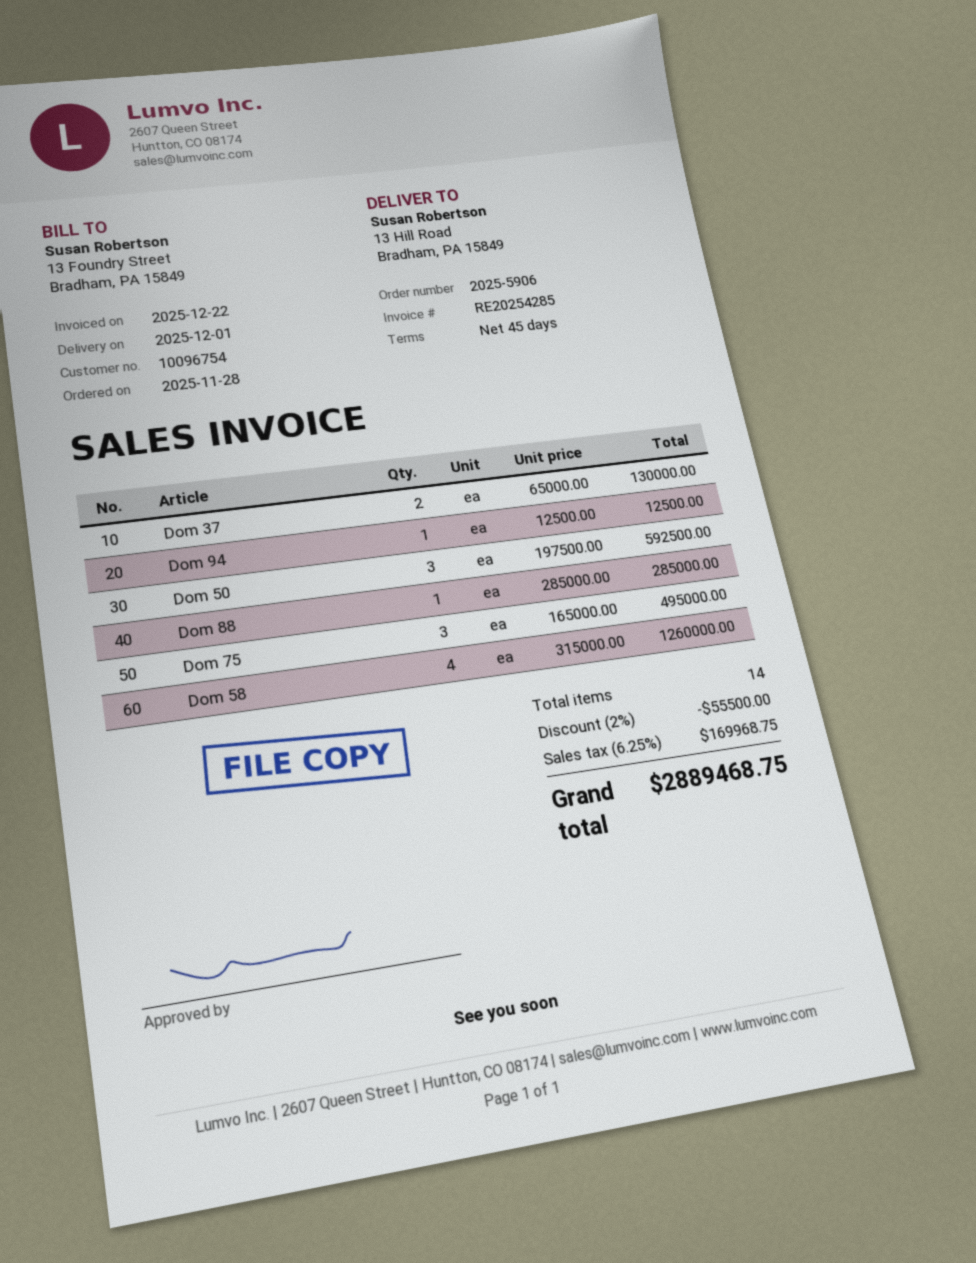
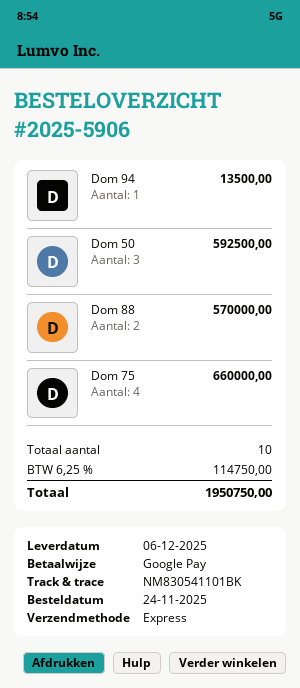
order date: 2025-11-28 -> 2025-11-24
delivery date: 2025-12-01 -> 2025-12-06
Dom 37: 2 for 130000.00 -> none
Dom 94: 1 for 12500.00 -> 1 for 13500.00
Dom 88: 1 for 285000.00 -> 2 for 570000.00
Dom 75: 3 for 495000.00 -> 4 for 660000.00
Dom 58: 4 for 1260000.00 -> none
total quantity: 14 -> 10
discount: 2% = 55500.00 -> none
tax: 6.25% = 169968.75 -> 6.25% = 114750.00
total: 2889468.75 -> 1950750.00

